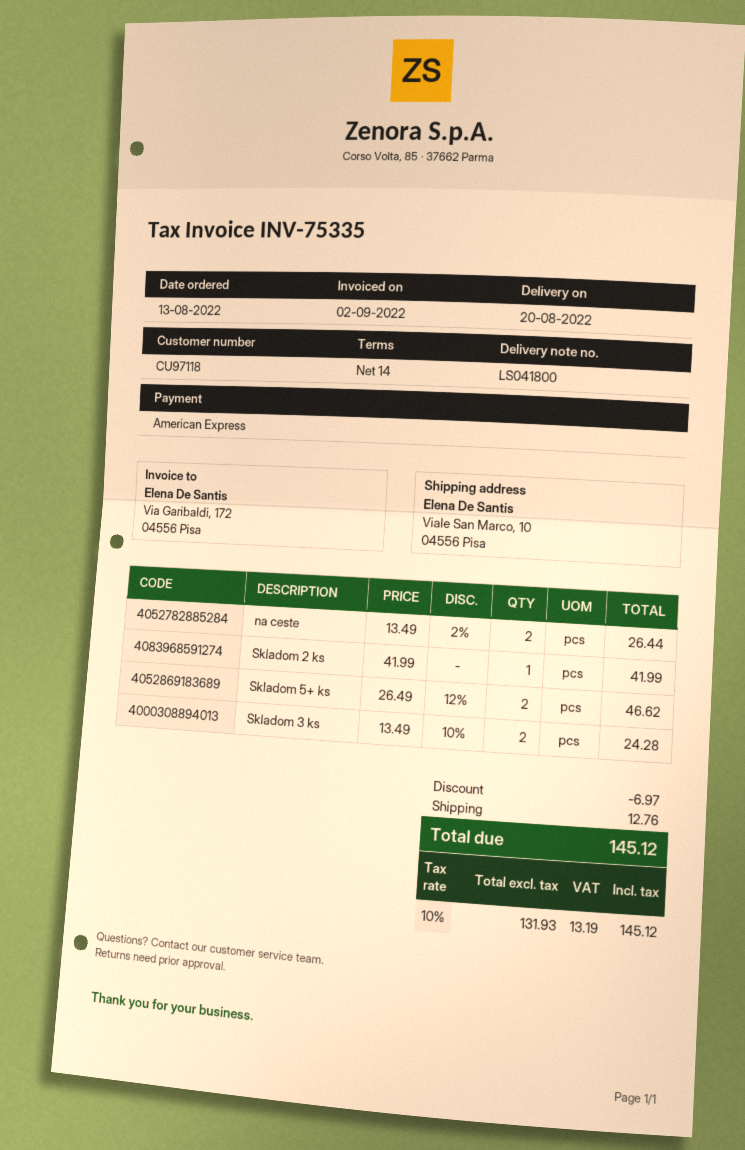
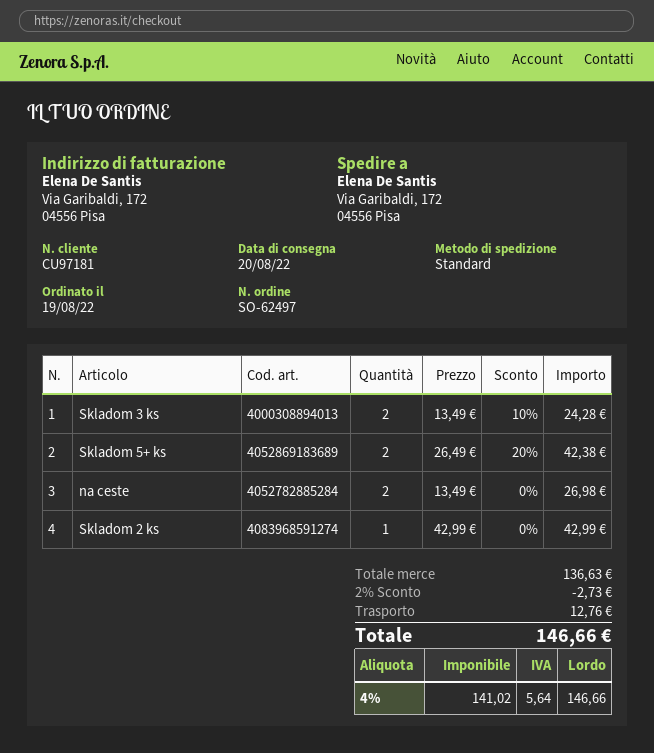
order date: 2022-08-13 -> 2022-08-19
customer number: CU97118 -> CU97181
ship to: Viale San Marco, 10, 04556 Pisa -> Via Garibaldi, 172, 04556 Pisa
na ceste: 2 x 13.49 - 2% = 26.44 -> 2 x 13.49 = 26.98
Skladom 2 ks: 1 x 41.99 = 41.99 -> 1 x 42.99 = 42.99
Skladom 5+ ks: 2 x 26.49 - 12% = 46.62 -> 2 x 26.49 - 20% = 42.38
discount: 6.97 -> 2.73
net: 131.93 -> 141.02
tax: 10% = 13.19 -> 4% = 5.64
total: 145.12 -> 146.66

